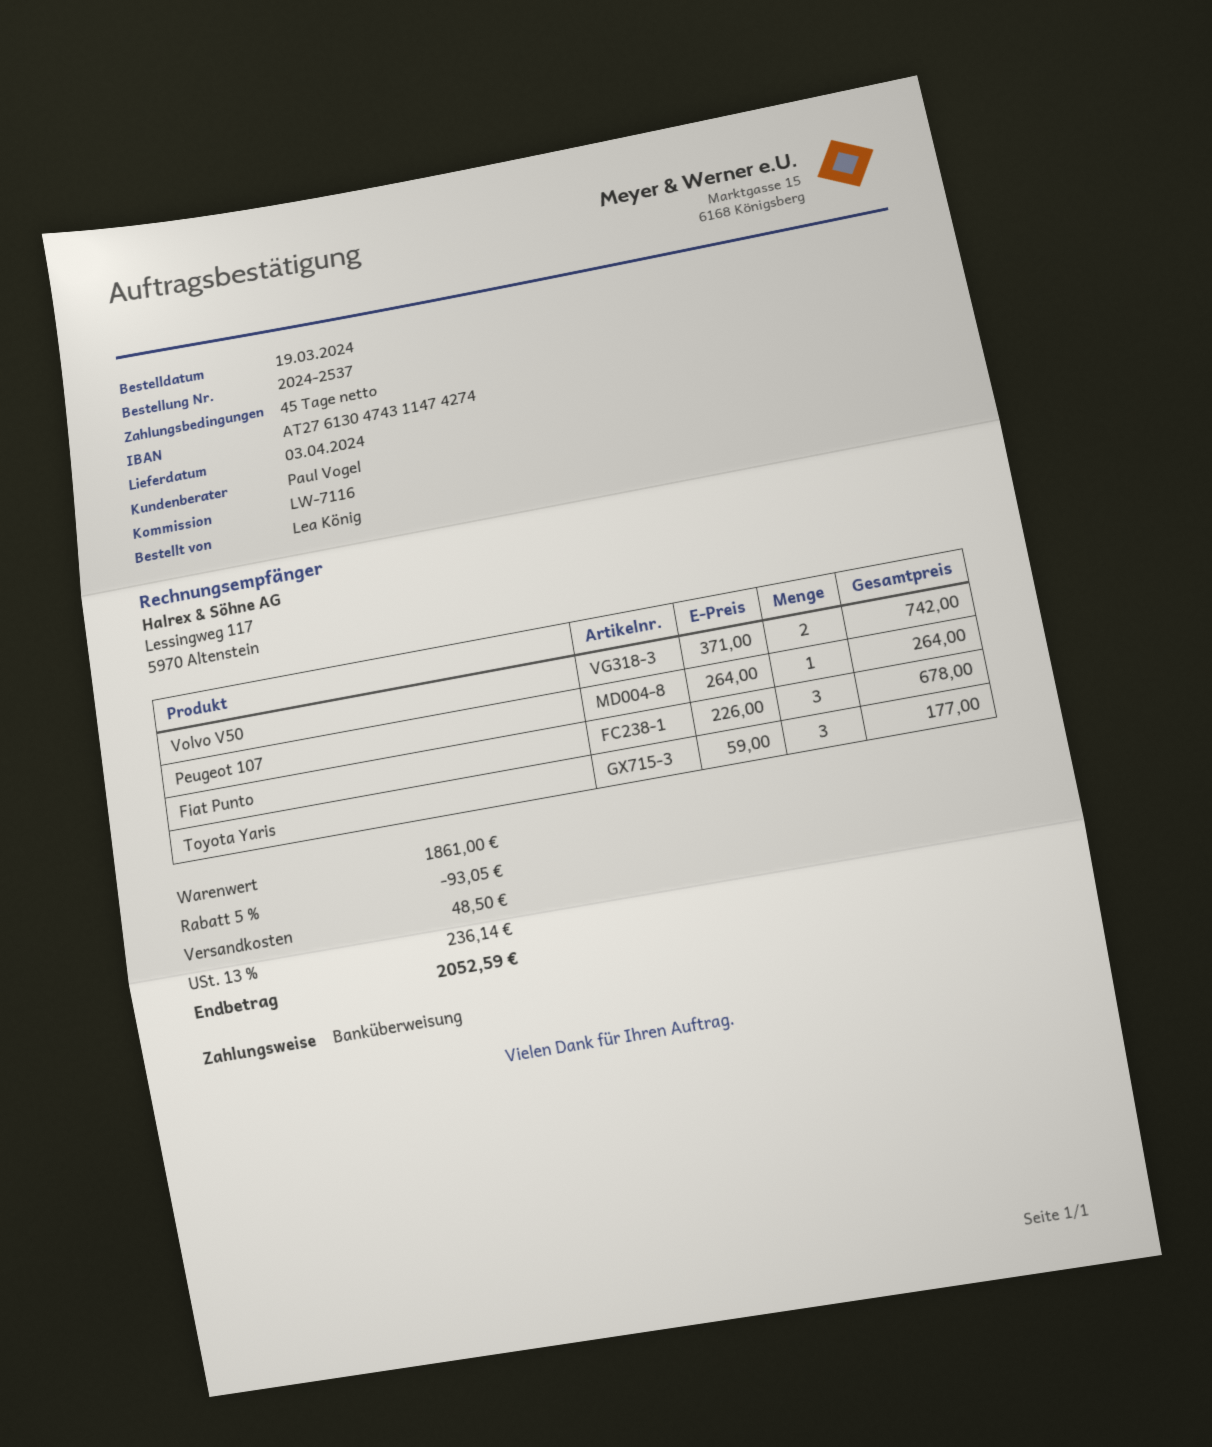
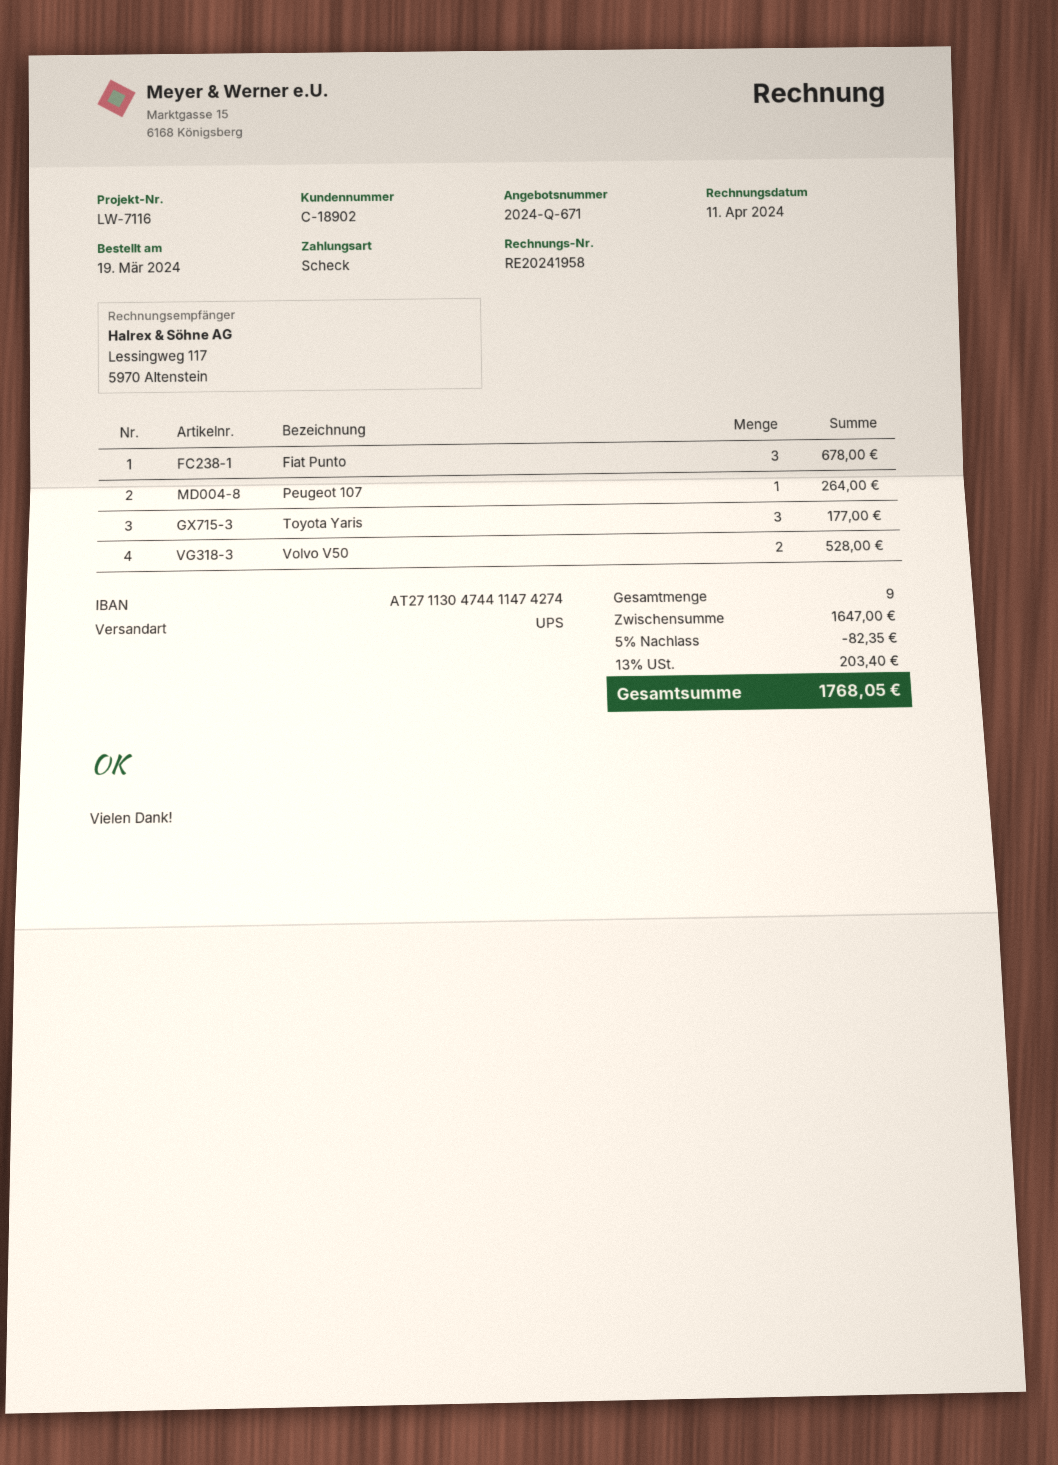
payment method: bank transfer -> cheque
bank account: AT276130474311474274 -> AT271130474411474274
Volvo V50: 2 for 742.00 -> 2 for 528.00
subtotal: 1861.00 -> 1647.00
discount: 5% = 93.05 -> 5% = 82.35
shipping: 48.50 -> none
tax: 13% = 236.14 -> 13% = 203.40
total: 2052.59 -> 1768.05

